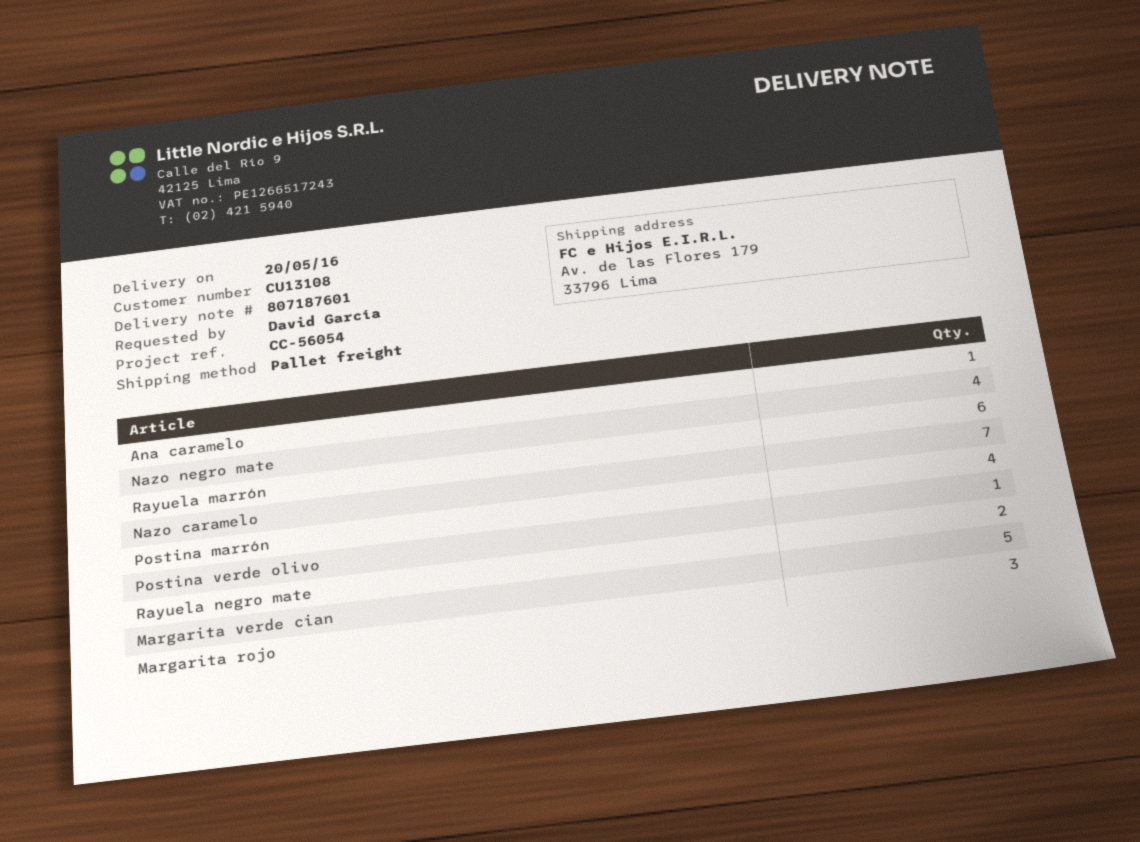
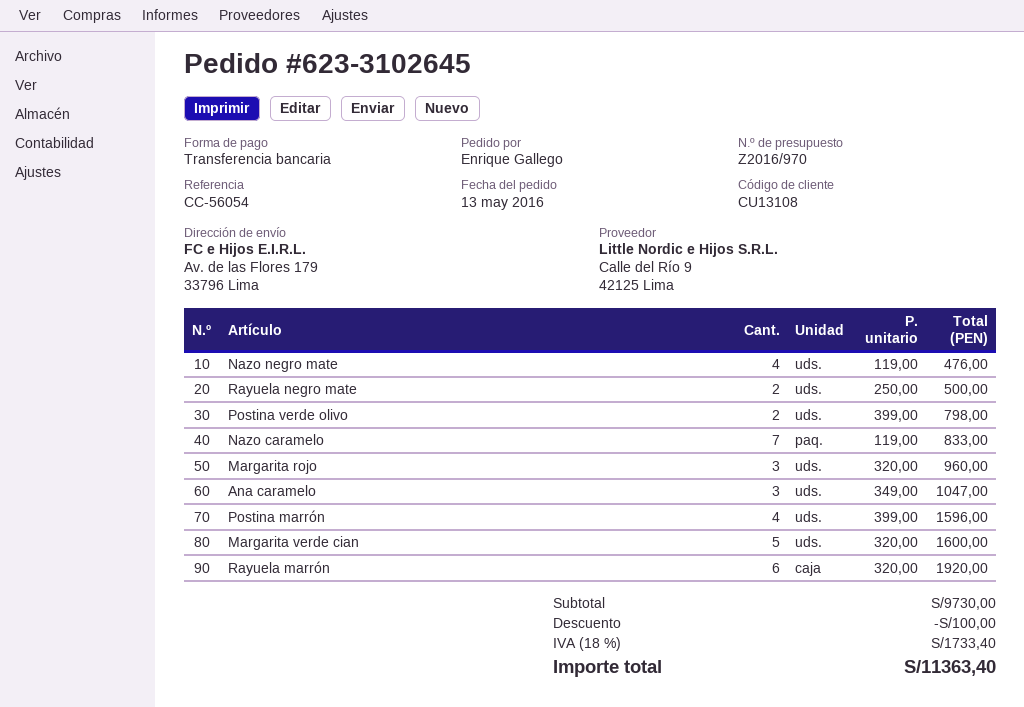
ordered by: David García -> Enrique Gallego
Ana caramelo: 1 -> 3
Postina verde olivo: 1 -> 2

